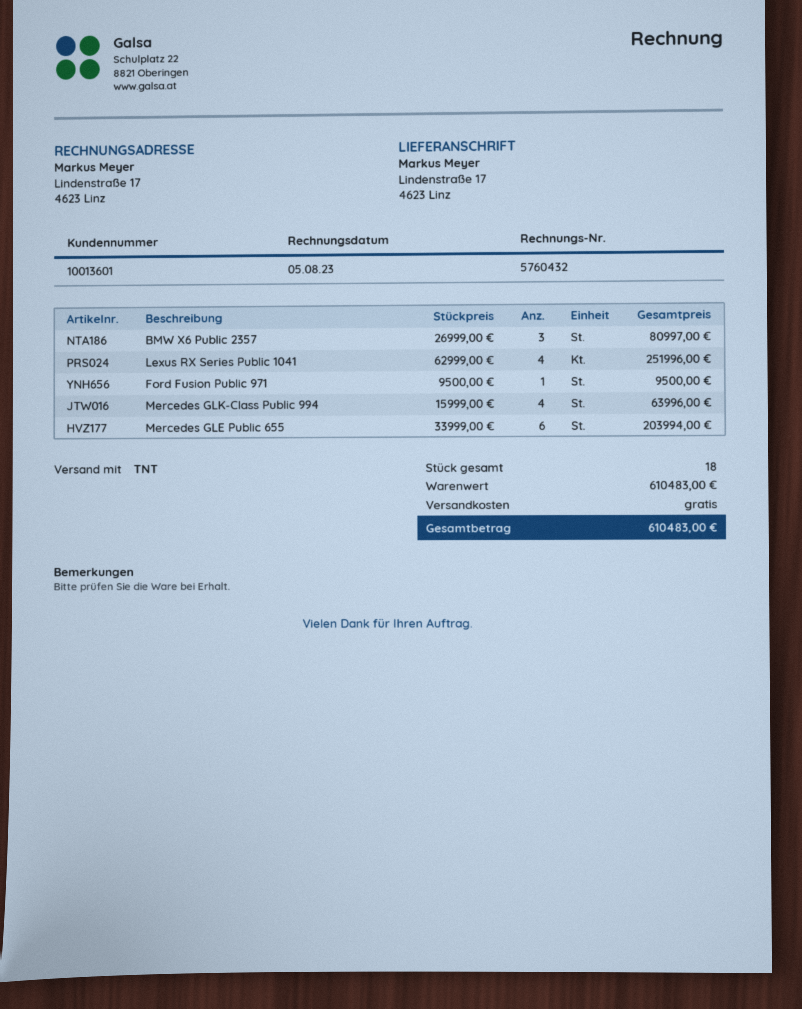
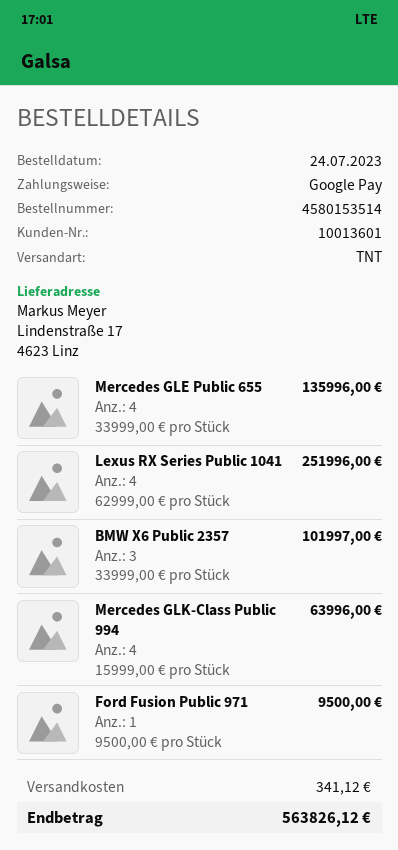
BMW X6 Public 2357: 3 x 26999.00 = 80997.00 -> 3 x 33999.00 = 101997.00
Mercedes GLE Public 655: 6 x 33999.00 = 203994.00 -> 4 x 33999.00 = 135996.00
shipping: 0.00 -> 341.12
total: 610483.00 -> 563826.12

